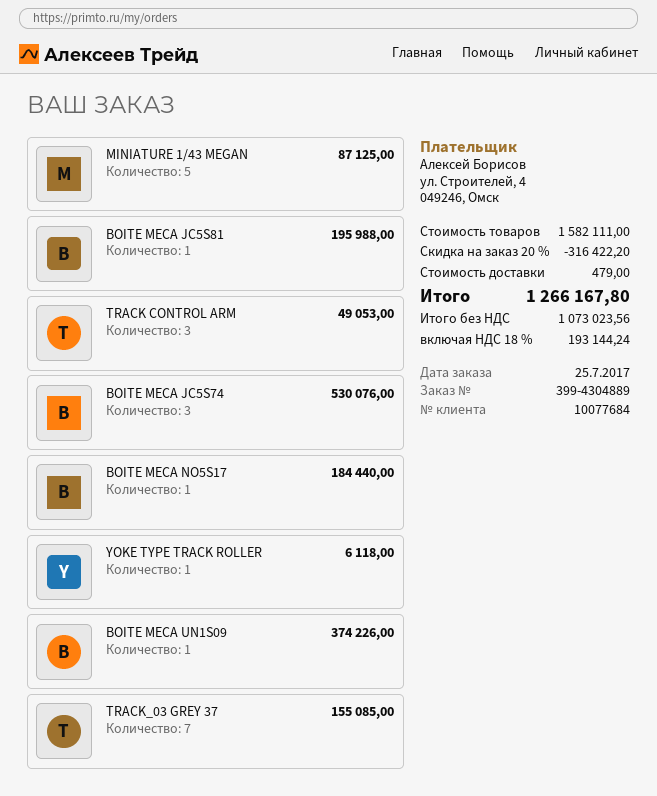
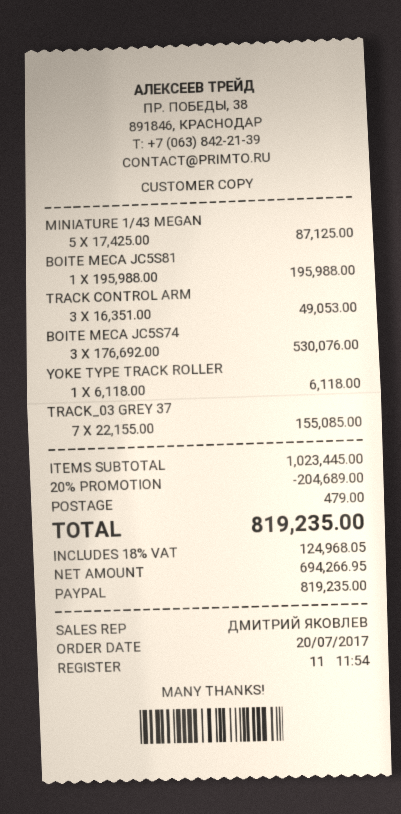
order date: 2017-07-25 -> 2017-07-20
BOITE MECA NO5S17: 1 for 184440.00 -> none
BOITE MECA UN1S09: 1 for 374226.00 -> none
subtotal: 1582111.00 -> 1023445.00
discount: 20% = 316422.20 -> 20% = 204689.00
net: 1073023.56 -> 694266.95
tax: 18% = 193144.24 -> 18% = 124968.05
total: 1266167.80 -> 819235.00

